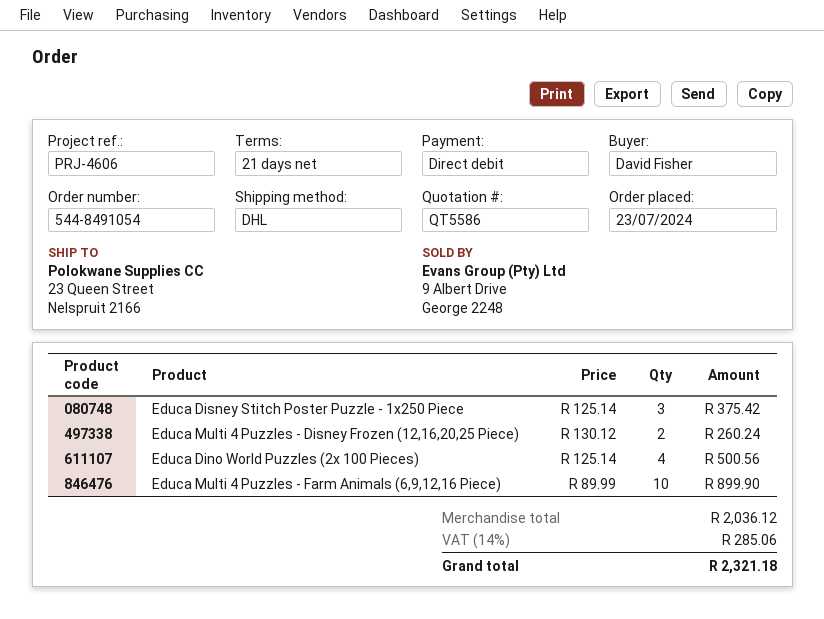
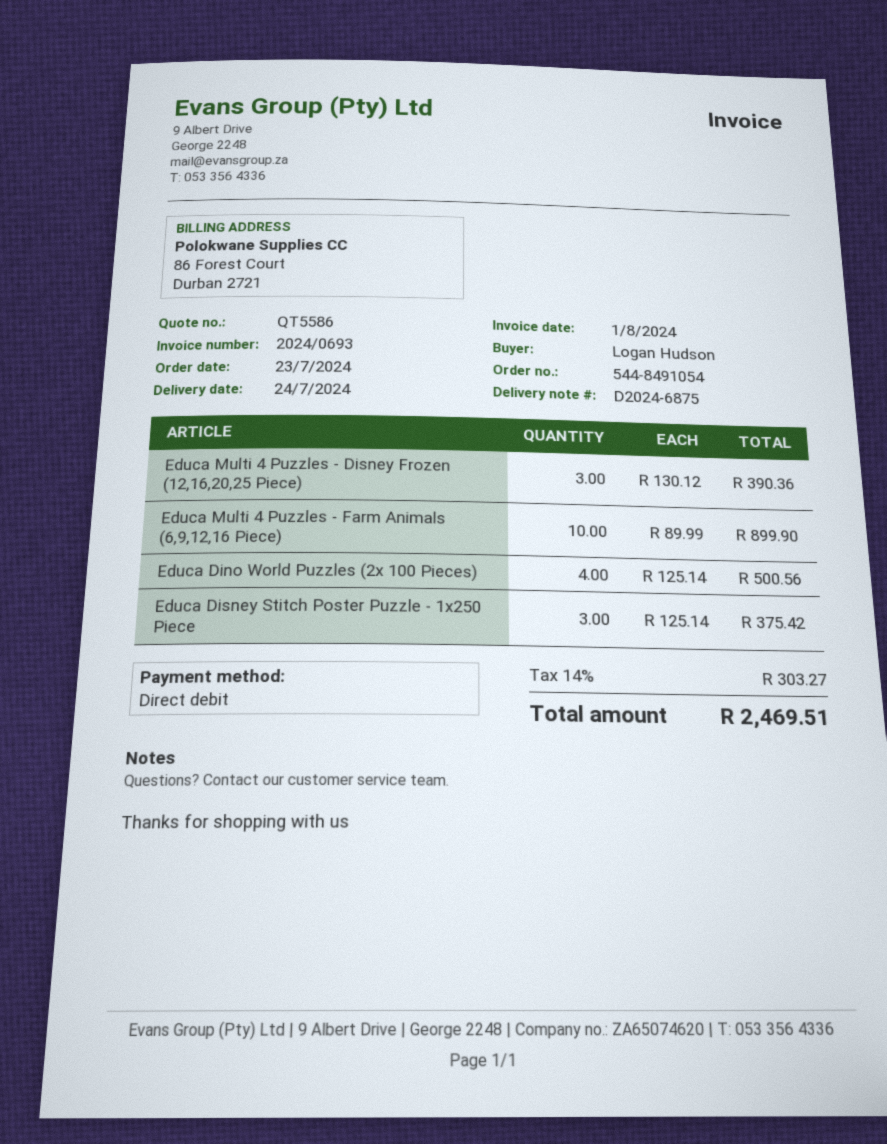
ordered by: David Fisher -> Logan Hudson
Educa Multi 4 Puzzles - Disney Frozen (12,16,20,25 Piece): 2 x 130.12 = 260.24 -> 3 x 130.12 = 390.36
tax: 14% = 285.06 -> 14% = 303.27
total: 2321.18 -> 2469.51

